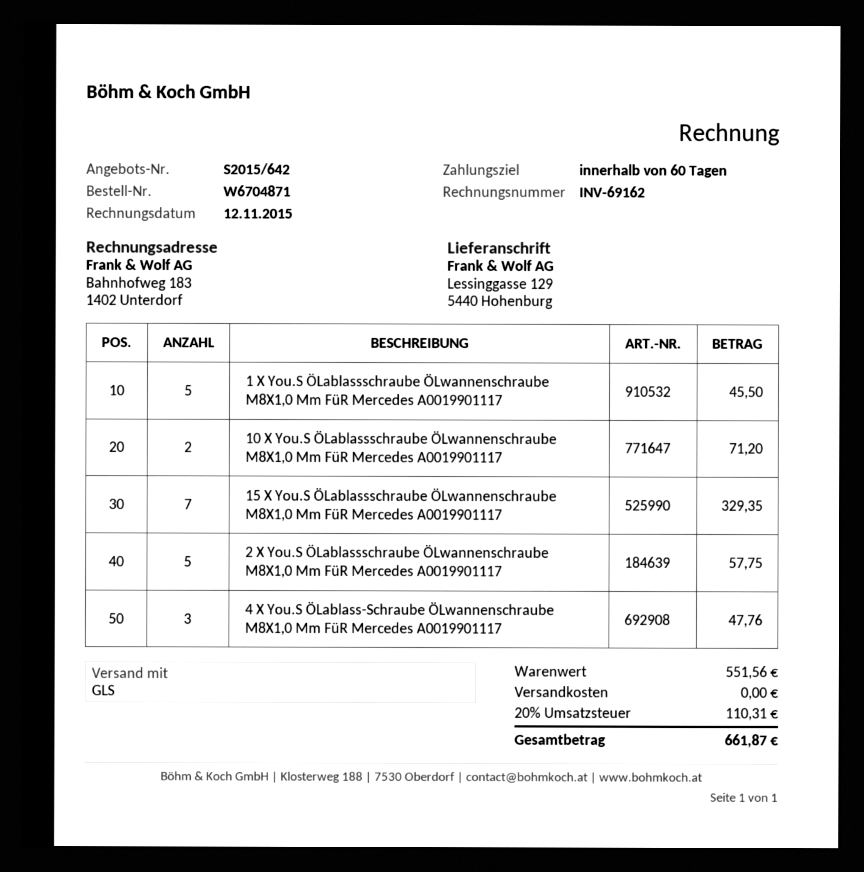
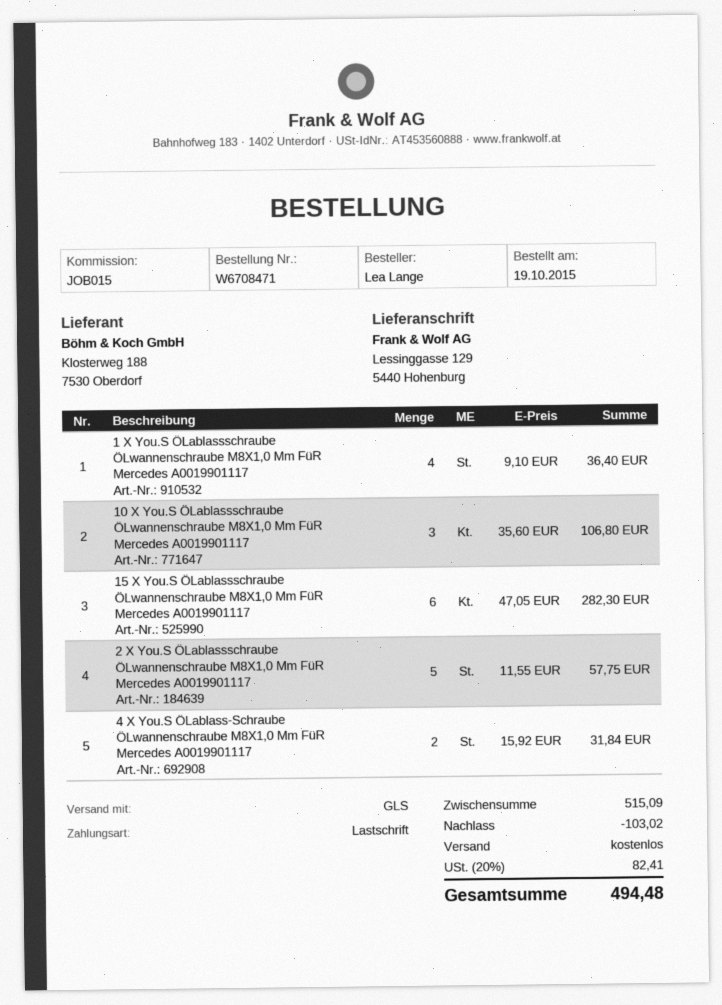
order number: W6704871 -> W6708471
1 X You.S ÖLablassschraube ÖLwannenschraube M8X1,0 Mm FüR Mercedes A0019901117: 5 for 45.50 -> 4 for 36.40
10 X You.S ÖLablassschraube ÖLwannenschraube M8X1,0 Mm FüR Mercedes A0019901117: 2 for 71.20 -> 3 for 106.80
15 X You.S ÖLablassschraube ÖLwannenschraube M8X1,0 Mm FüR Mercedes A0019901117: 7 for 329.35 -> 6 for 282.30
4 X You.S ÖLablass-Schraube ÖLwannenschraube M8X1,0 Mm FüR Mercedes A0019901117: 3 for 47.76 -> 2 for 31.84
subtotal: 551.56 -> 515.09
discount: none -> 103.02
tax: 20% = 110.31 -> 20% = 82.41
total: 661.87 -> 494.48

